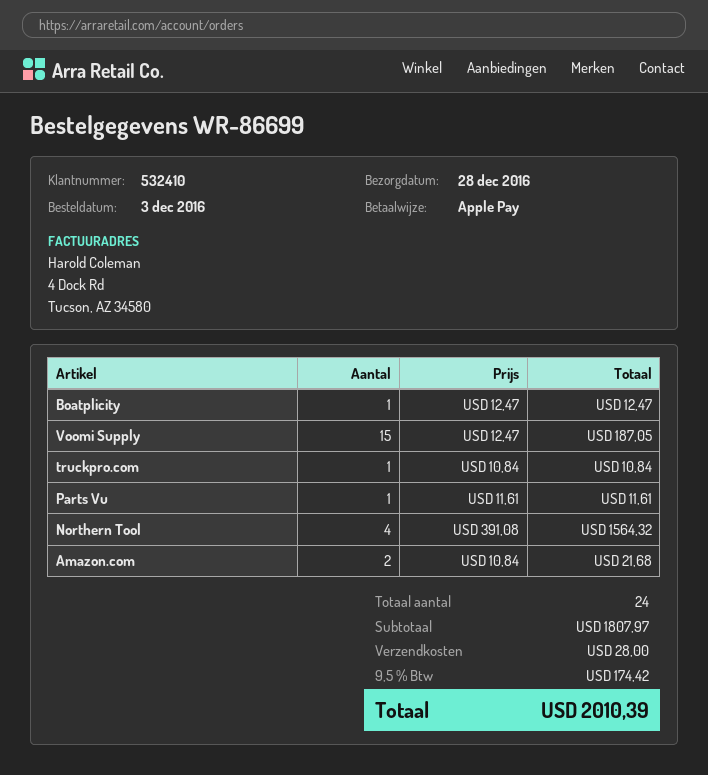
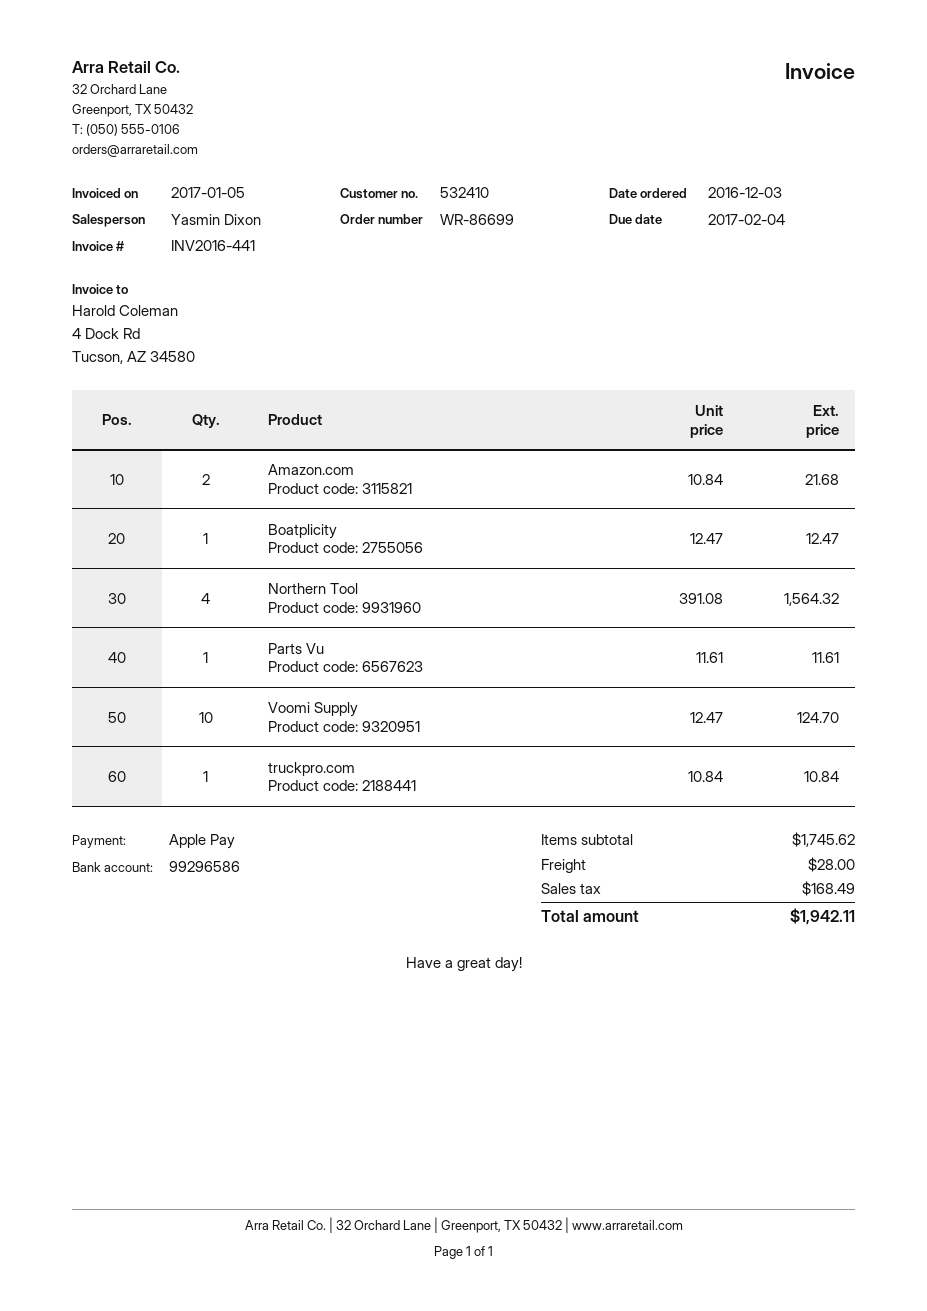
Voomi Supply: 15 x 12.47 = 187.05 -> 10 x 12.47 = 124.70
subtotal: 1807.97 -> 1745.62
tax: 174.42 -> 168.49
total: 2010.39 -> 1942.11

